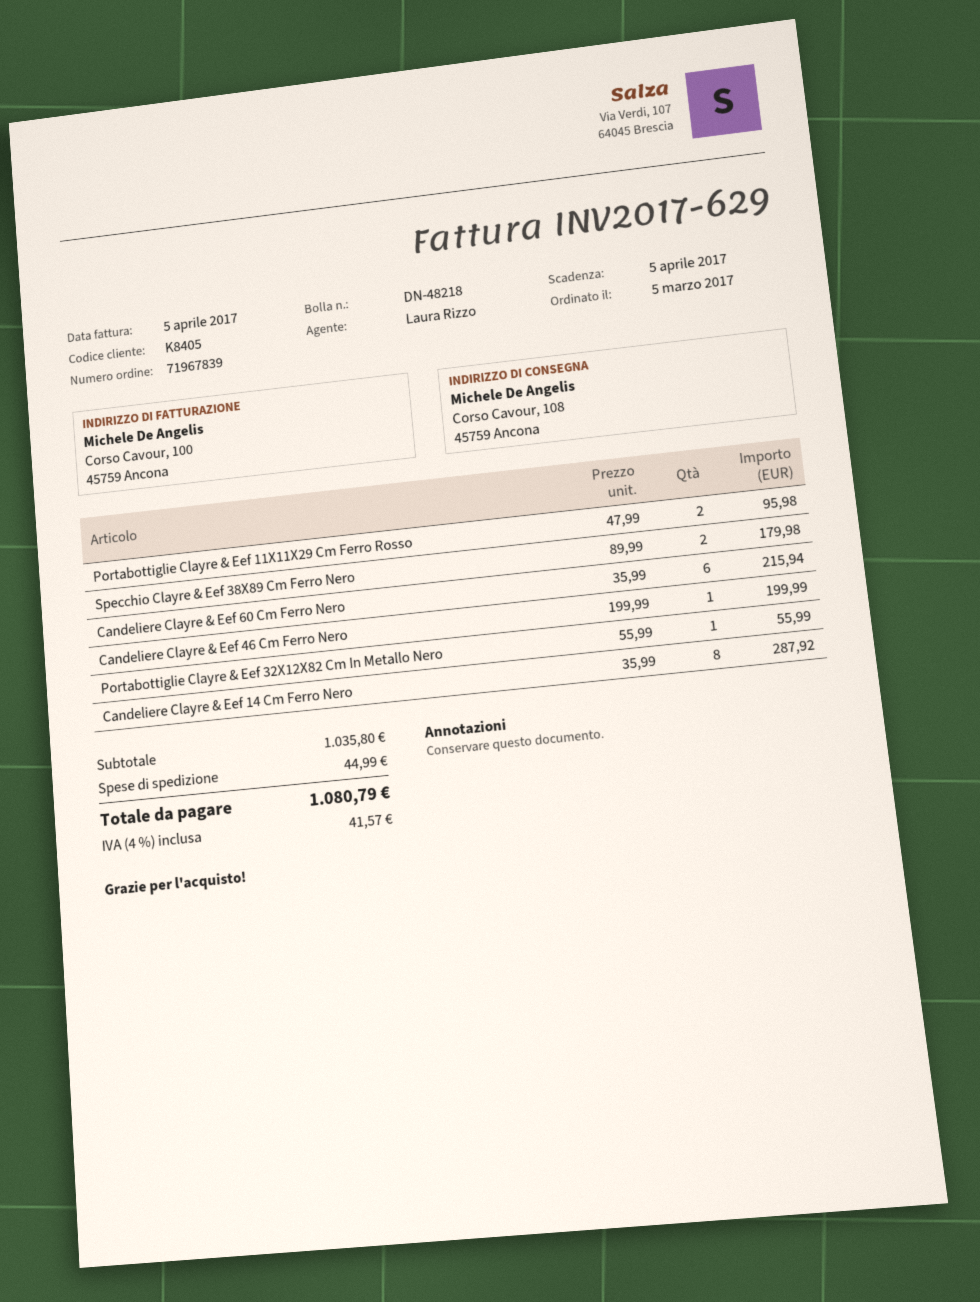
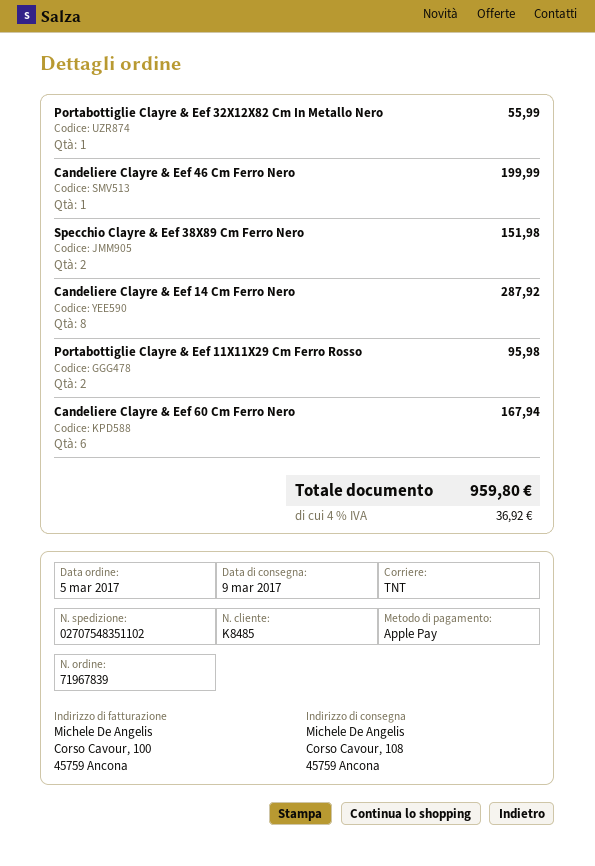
customer number: K8405 -> K8485
Specchio Clayre & Eef 38X89 Cm Ferro Nero: 2 for 179.98 -> 2 for 151.98
Candeliere Clayre & Eef 60 Cm Ferro Nero: 6 for 215.94 -> 6 for 167.94
shipping: 44.99 -> none
tax: 4% = 41.57 -> 4% = 36.92
total: 1080.79 -> 959.80

